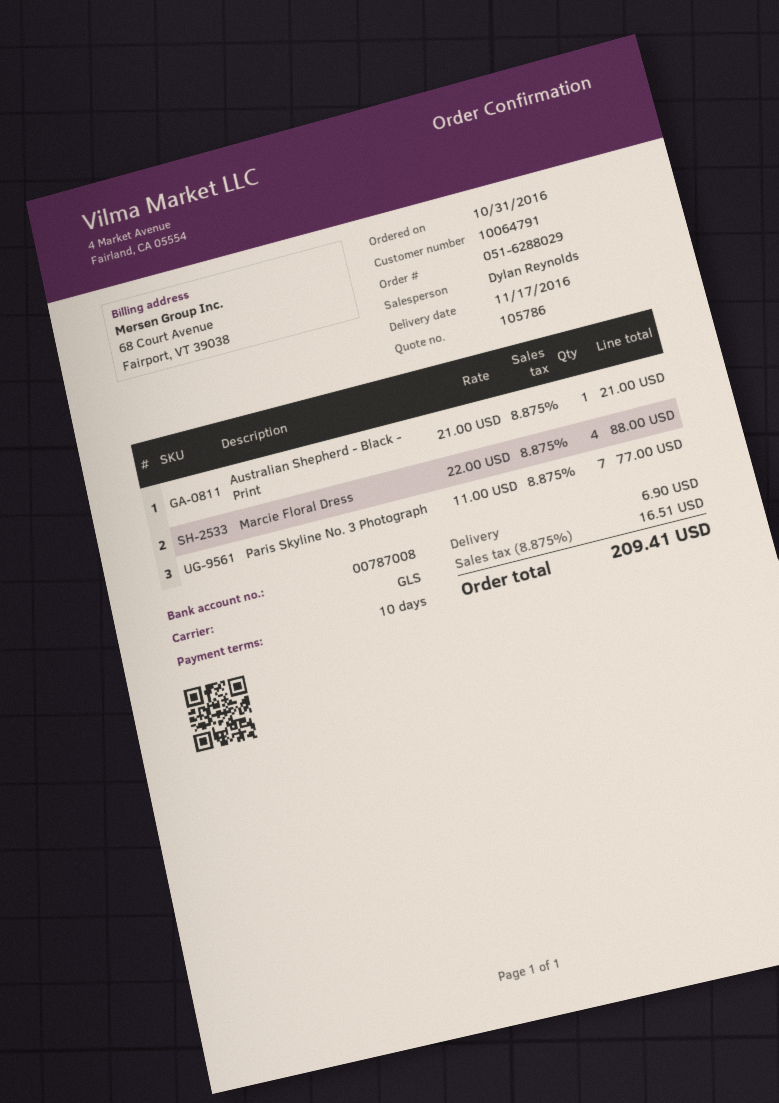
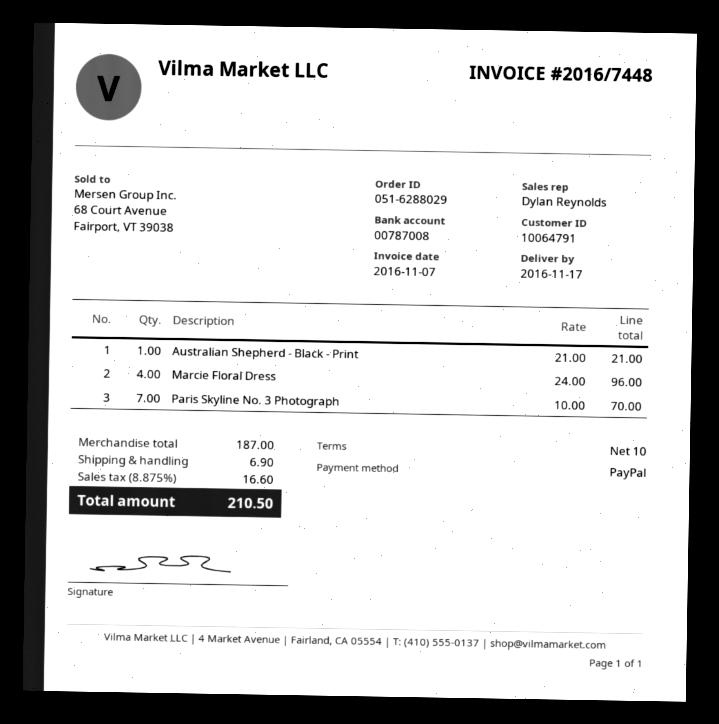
Marcie Floral Dress: 4 x 22.00 = 88.00 -> 4 x 24.00 = 96.00
Paris Skyline No. 3 Photograph: 7 x 11.00 = 77.00 -> 7 x 10.00 = 70.00
tax: 8.875% = 16.51 -> 8.875% = 16.60
total: 209.41 -> 210.50

